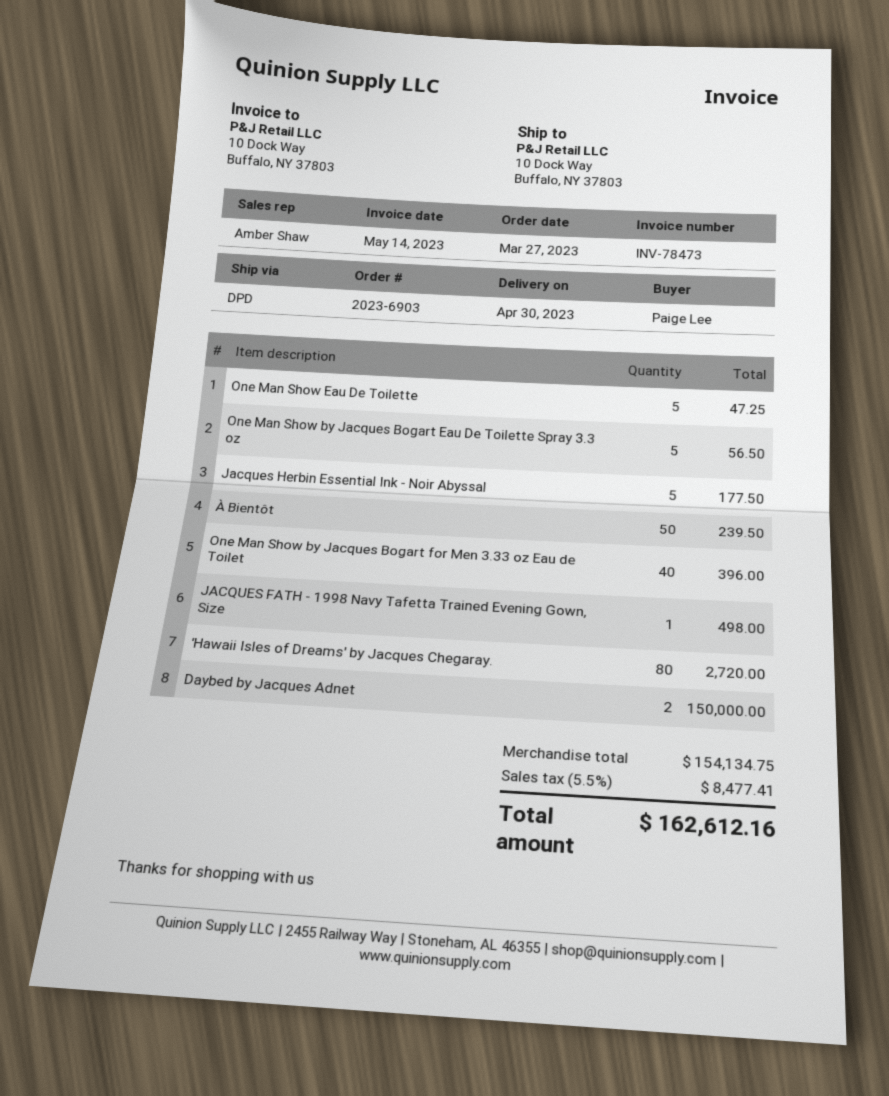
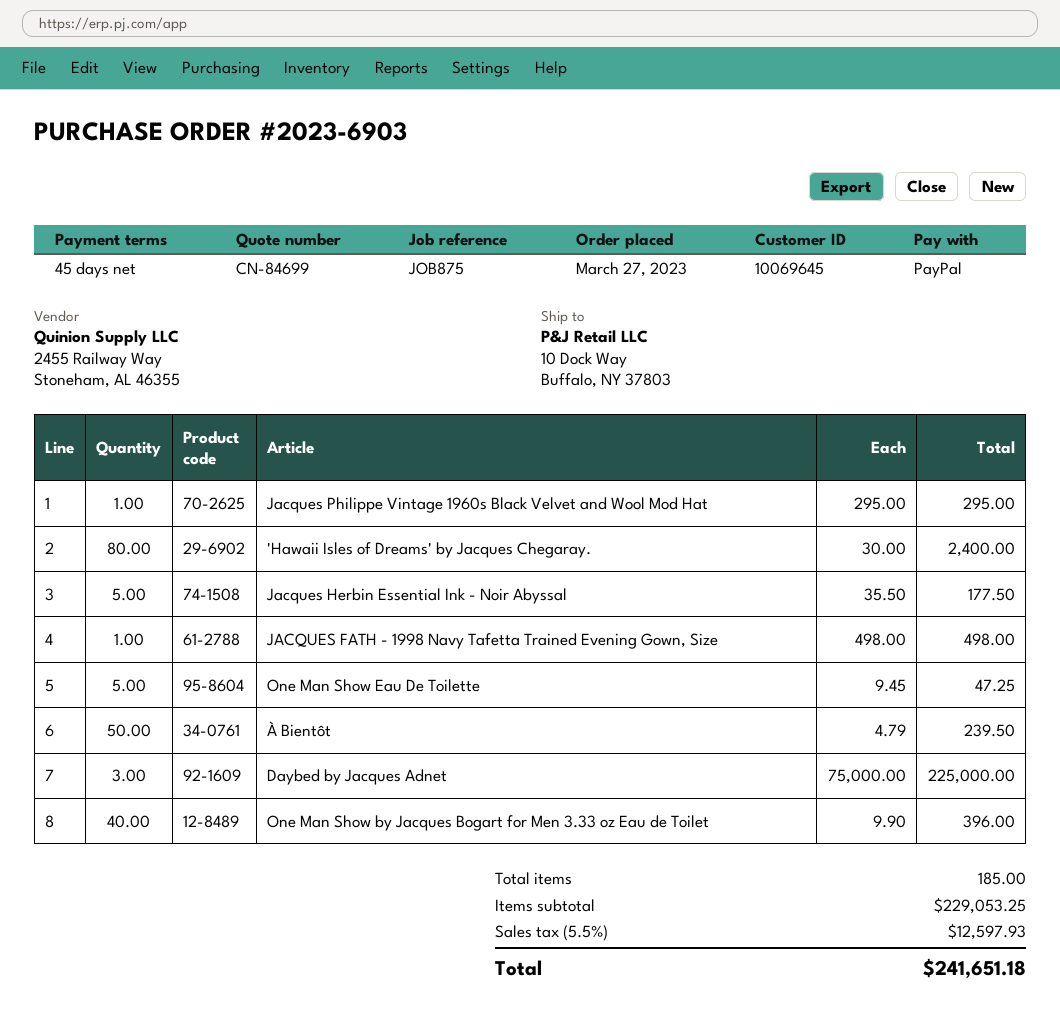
One Man Show by Jacques Bogart Eau De Toilette Spray 3.3 oz: 5 for 56.50 -> none
'Hawaii Isles of Dreams' by Jacques Chegaray.: 80 for 2720.00 -> 80 for 2400.00
Daybed by Jacques Adnet: 2 for 150000.00 -> 3 for 225000.00
Jacques Philippe Vintage 1960s Black Velvet and Wool Mod Hat: none -> 1 for 295.00
subtotal: 154134.75 -> 229053.25
tax: 5.5% = 8477.41 -> 5.5% = 12597.93
total: 162612.16 -> 241651.18

